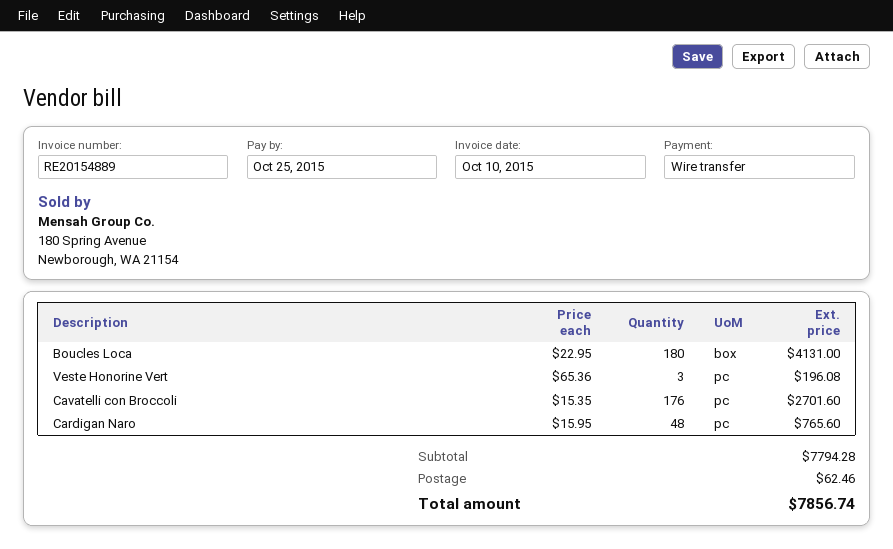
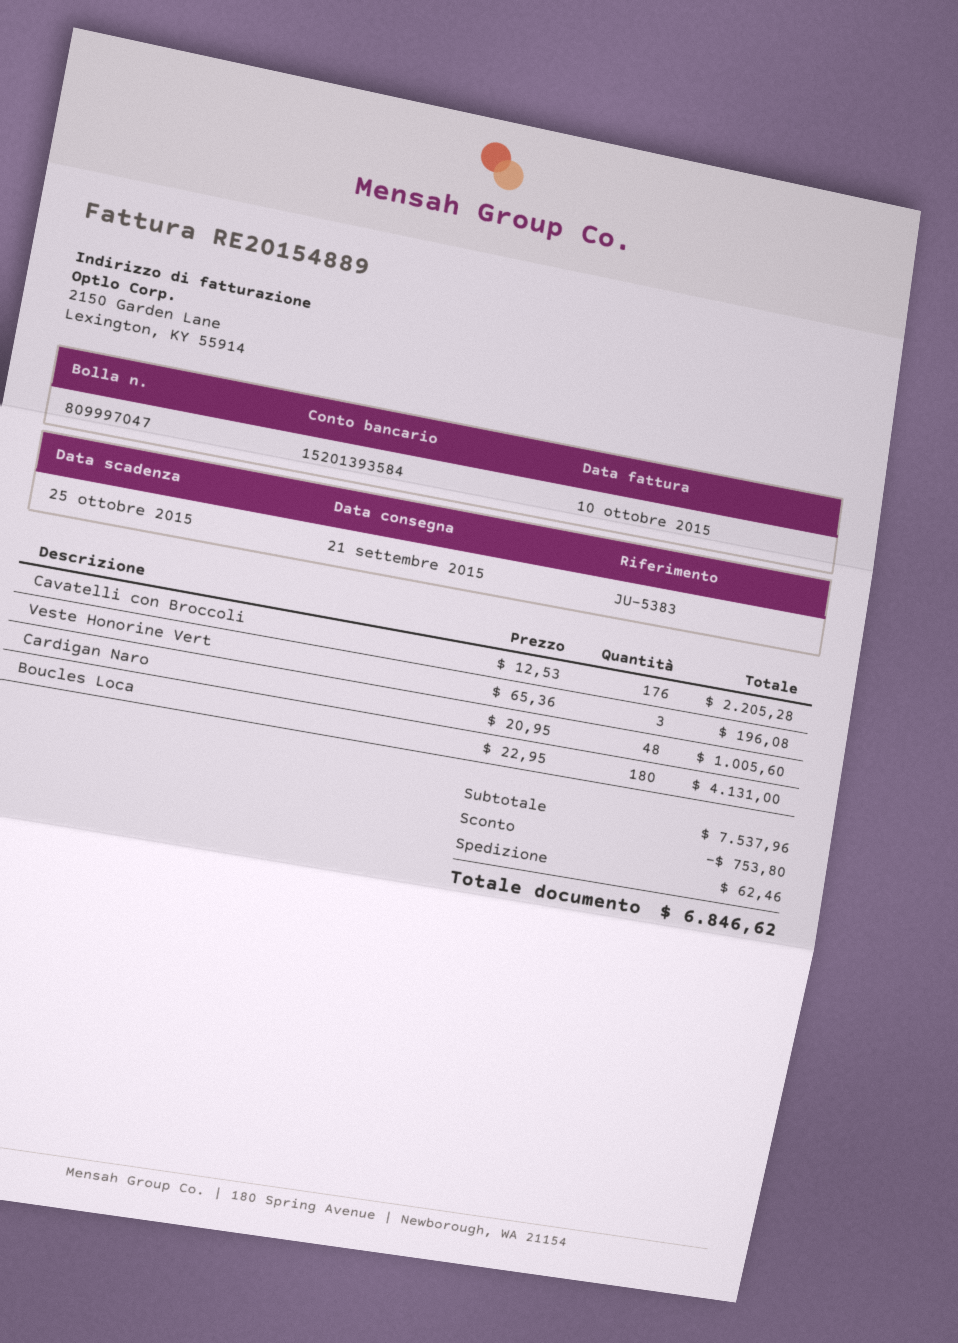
Cavatelli con Broccoli: 176 x 15.35 = 2701.60 -> 176 x 12.53 = 2205.28
Cardigan Naro: 48 x 15.95 = 765.60 -> 48 x 20.95 = 1005.60
subtotal: 7794.28 -> 7537.96
discount: none -> 753.80
total: 7856.74 -> 6846.62

